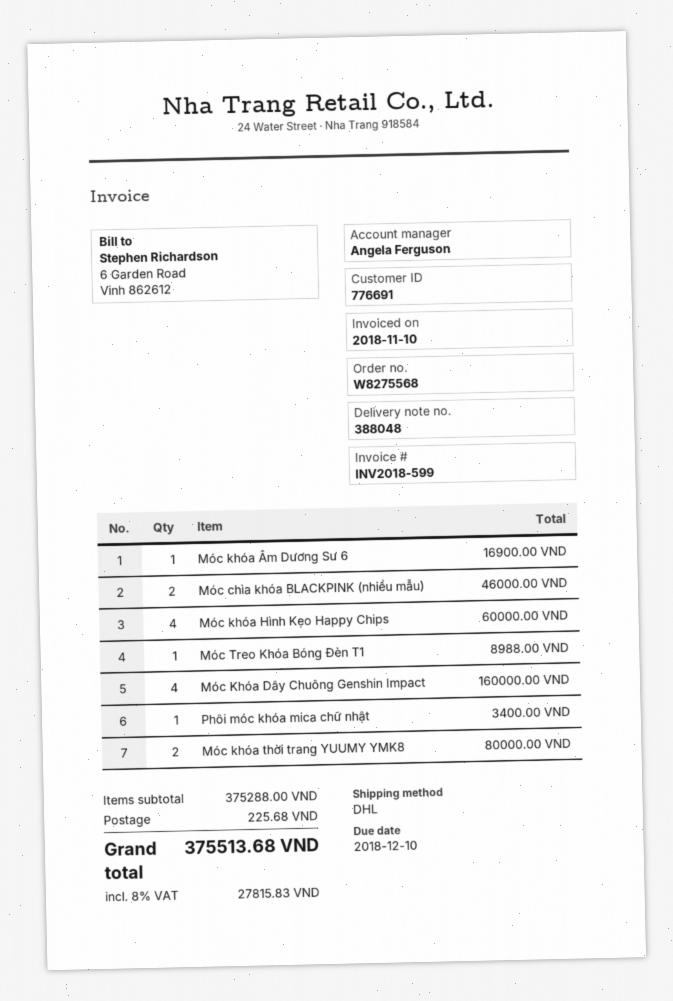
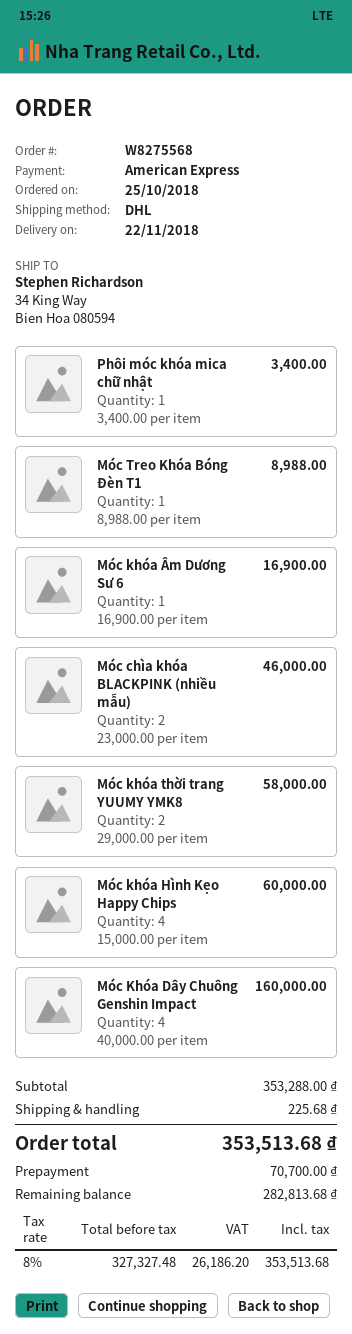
Móc khóa thời trang YUUMY YMK8: 2 for 80000.00 -> 2 for 58000.00
subtotal: 375288.00 -> 353288.00
tax: 8% = 27815.83 -> 8% = 26186.20
total: 375513.68 -> 353513.68

